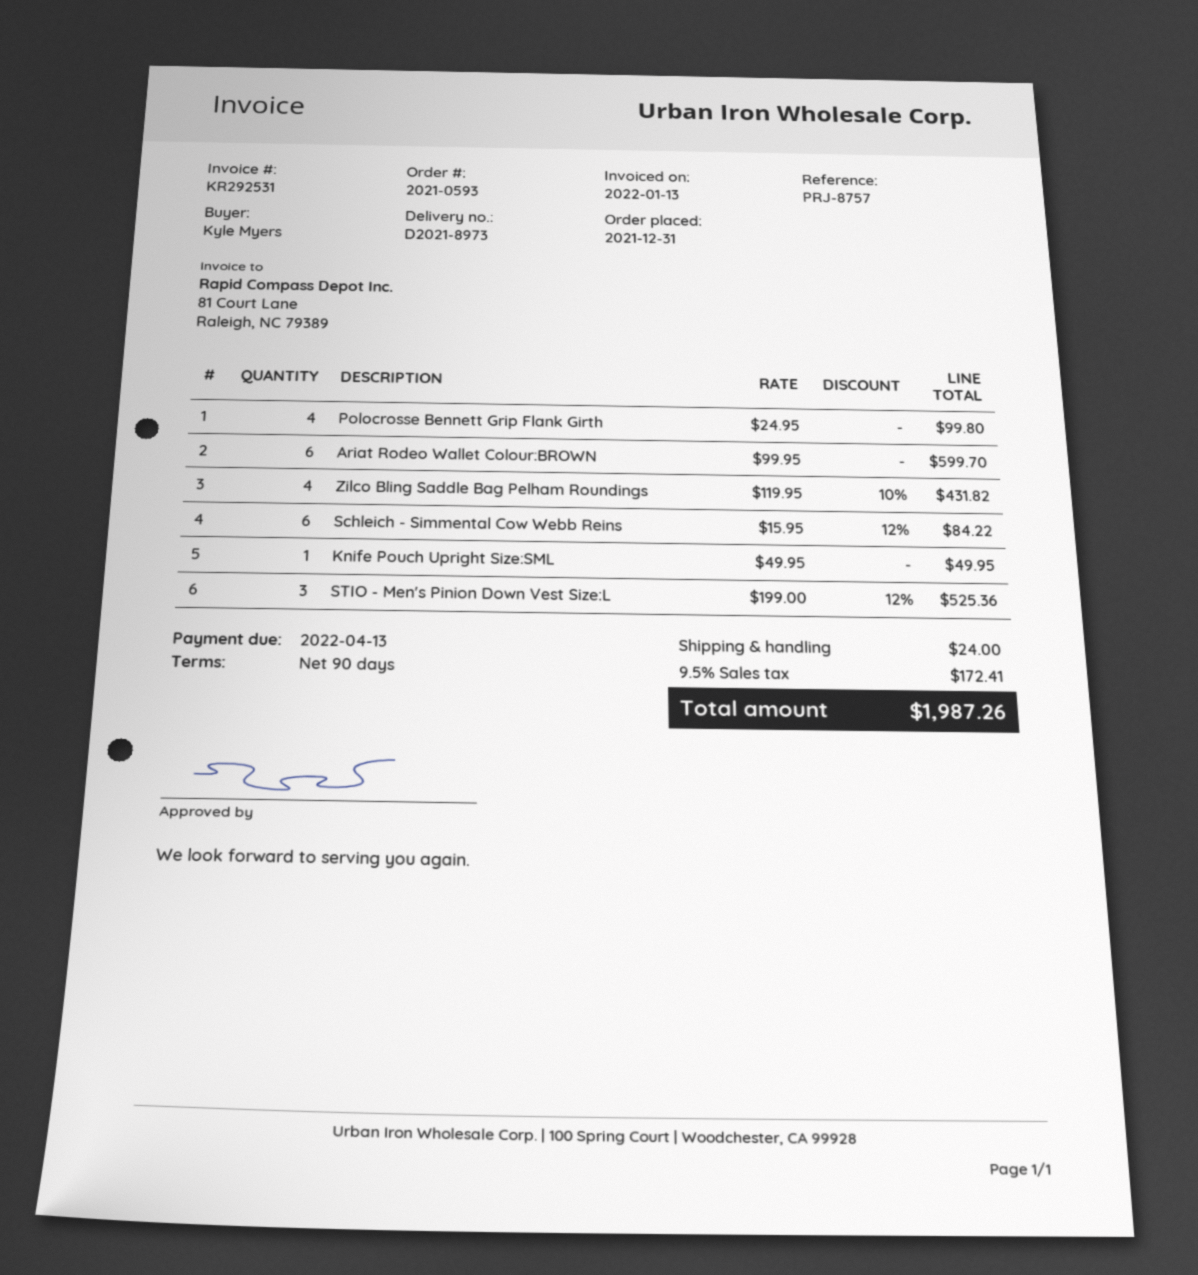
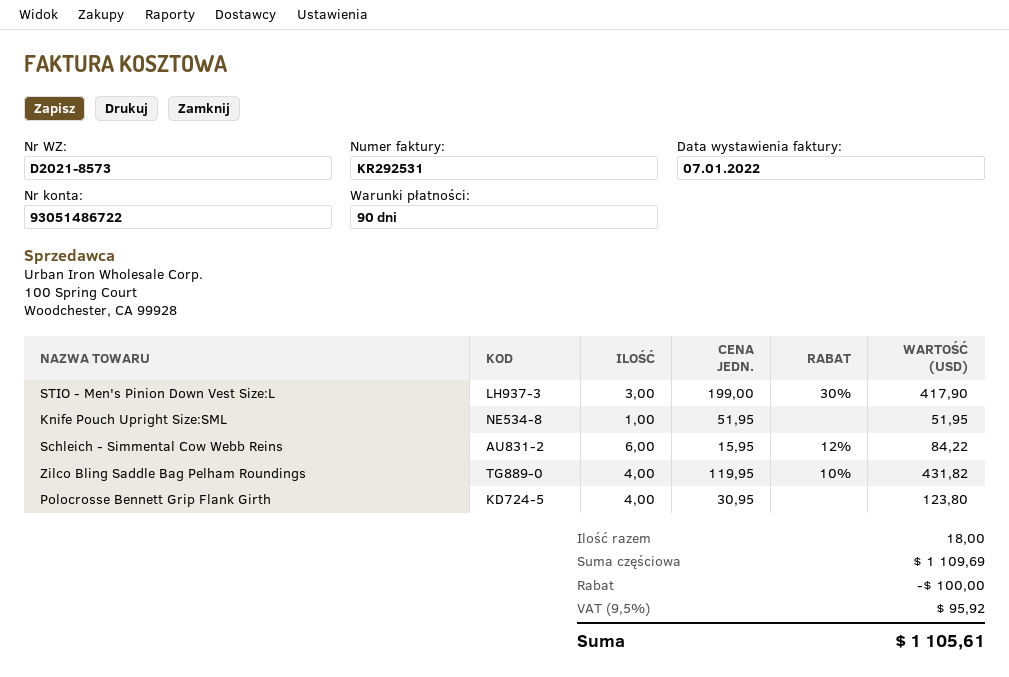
delivery note number: D2021-8973 -> D2021-8573
invoice date: 2022-01-13 -> 2022-01-07
Polocrosse Bennett Grip Flank Girth: 4 x 24.95 = 99.80 -> 4 x 30.95 = 123.80
Ariat Rodeo Wallet Colour:BROWN: 6 x 99.95 = 599.70 -> none
Knife Pouch Upright Size:SML: 1 x 49.95 = 49.95 -> 1 x 51.95 = 51.95
STIO - Men's Pinion Down Vest Size:L: 3 x 199.00 - 12% = 525.36 -> 3 x 199.00 - 30% = 417.90
discount: none -> 100.00
shipping: 24.00 -> none
tax: 9.5% = 172.41 -> 9.5% = 95.92
total: 1987.26 -> 1105.61

